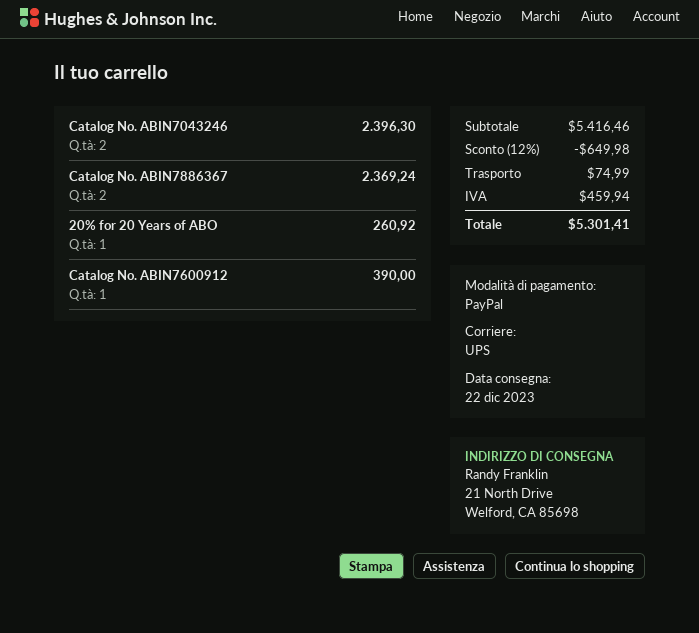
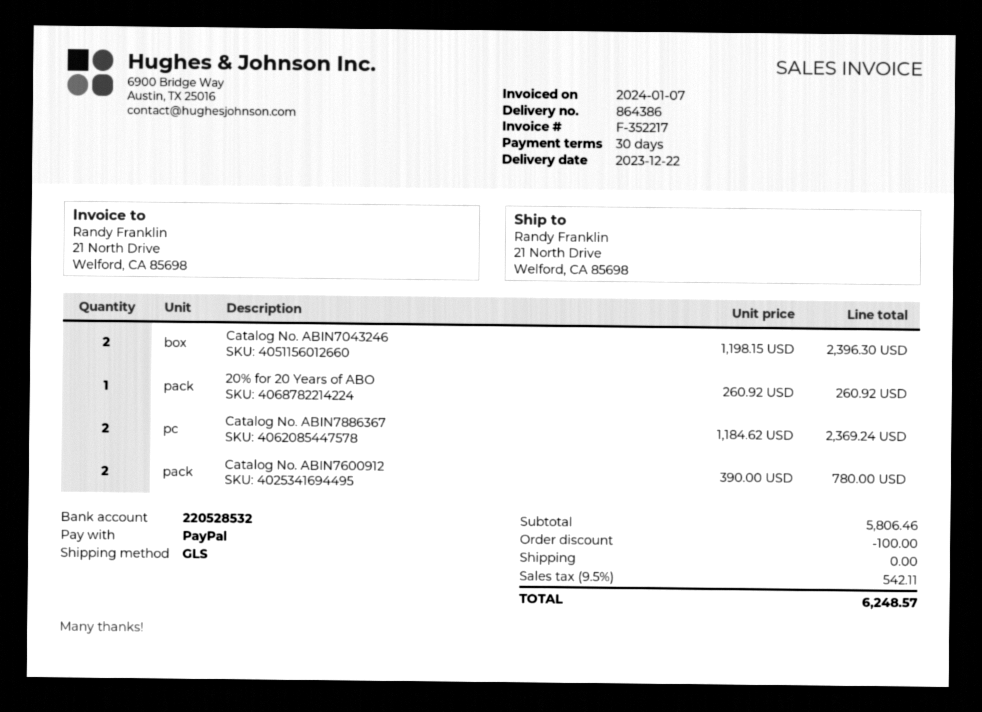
shipping method: UPS -> GLS
Catalog No. ABIN7600912: 1 for 390.00 -> 2 for 780.00
subtotal: 5416.46 -> 5806.46
discount: 649.98 -> 100.00
shipping: 74.99 -> 0.00
tax: 459.94 -> 542.11
total: 5301.41 -> 6248.57

